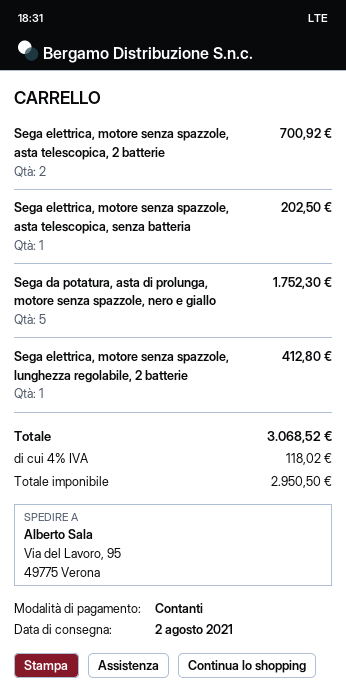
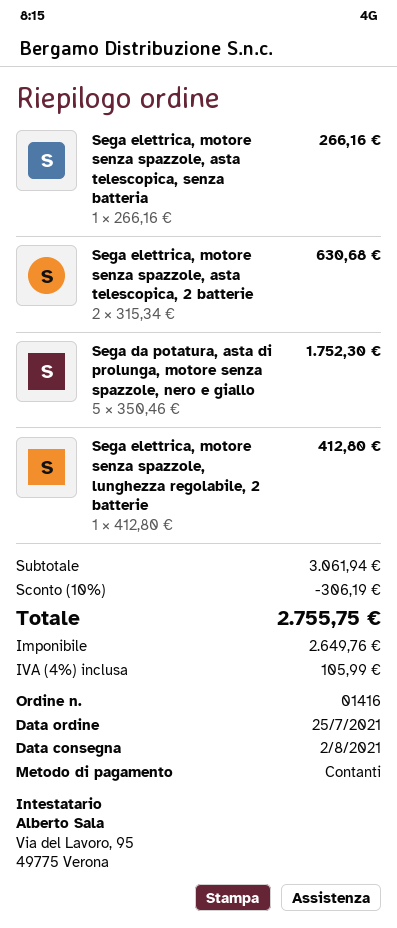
Sega elettrica, motore senza spazzole, asta telescopica, 2 batterie: 2 for 700.92 -> 2 for 630.68
Sega elettrica, motore senza spazzole, asta telescopica, senza batteria: 1 for 202.50 -> 1 for 266.16
discount: none -> 10% = 306.19
net: 2950.50 -> 2649.76
tax: 4% = 118.02 -> 4% = 105.99
total: 3068.52 -> 2755.75

